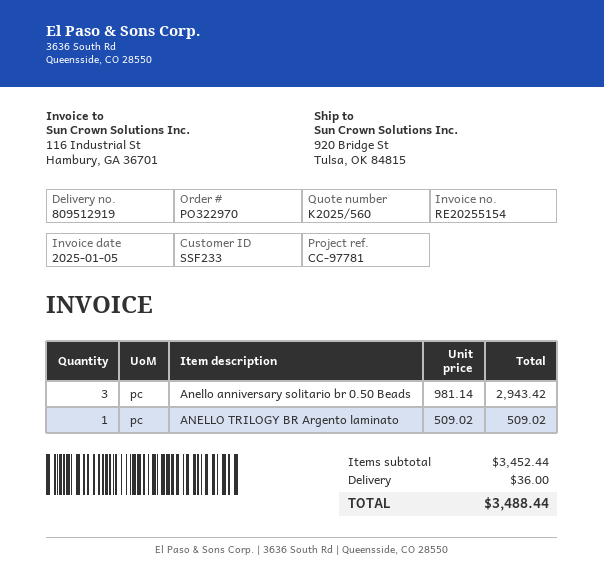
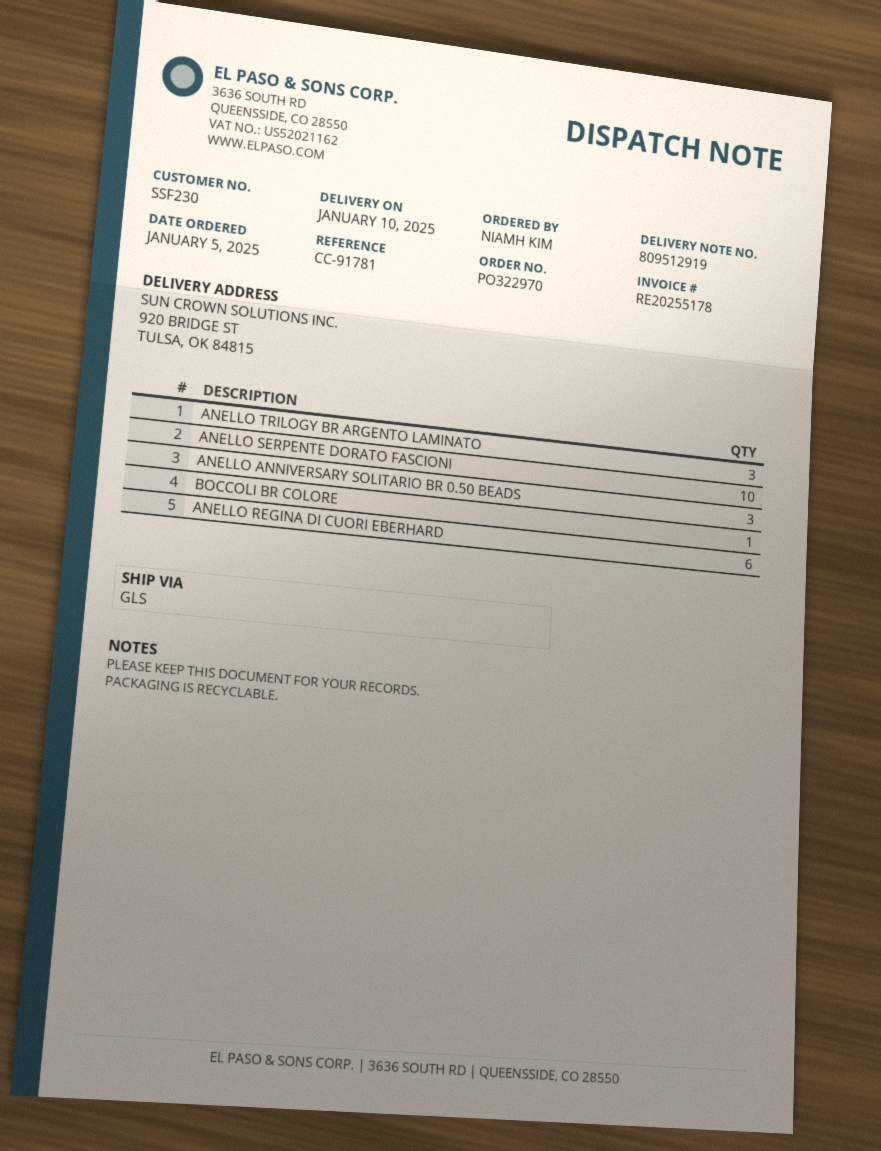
invoice number: RE20255154 -> RE20255178
customer number: SSF233 -> SSF230
reference: CC-97781 -> CC-91781
ANELLO TRILOGY BR Argento laminato: 1 -> 3
ANELLO SERPENTE DORATO FASCIONI: none -> 10
BOCCOLI BR COLORE: none -> 1
ANELLO REGINA DI CUORI EBERHARD: none -> 6

